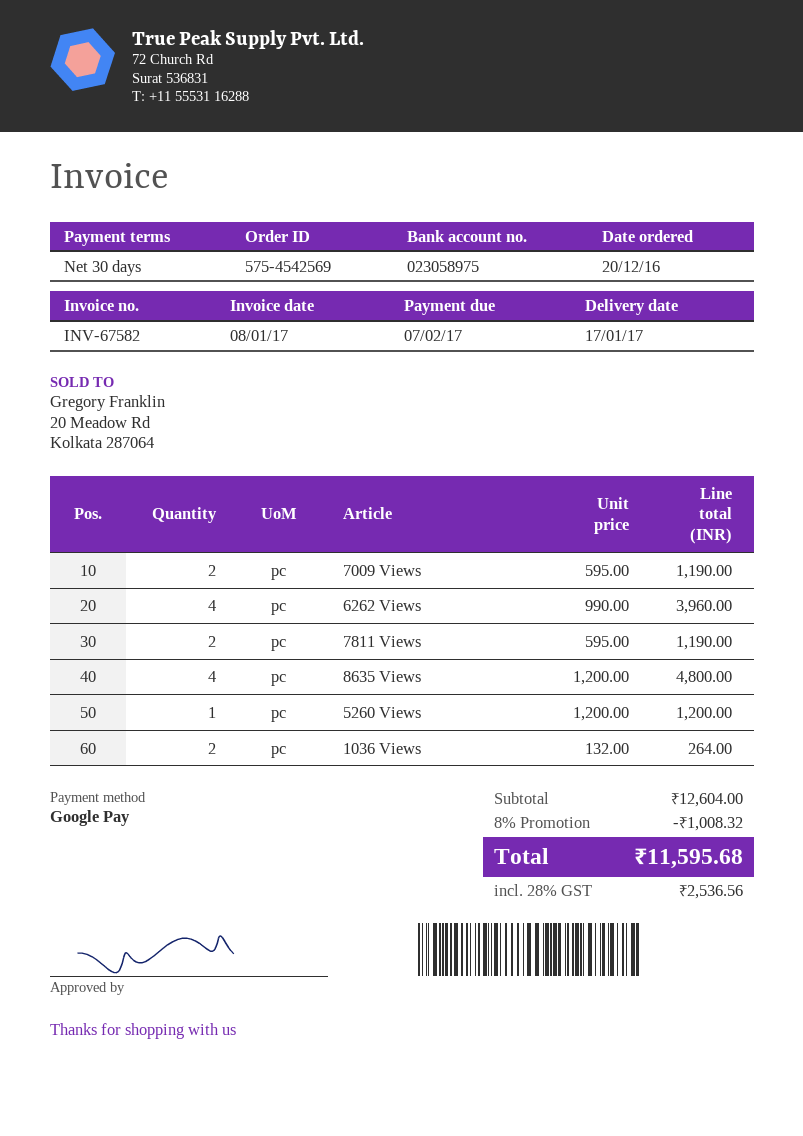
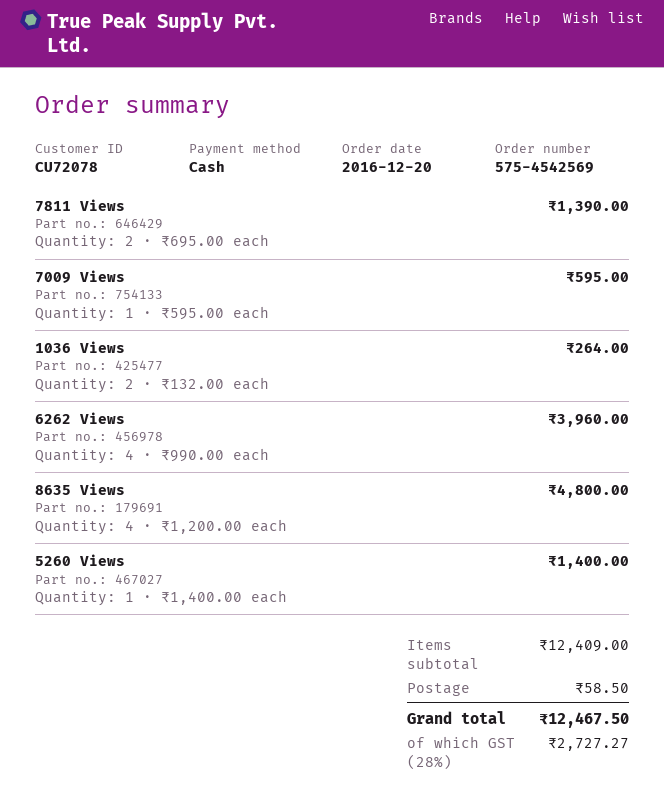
payment method: Google Pay -> cash
7009 Views: 2 x 595.00 = 1190.00 -> 1 x 595.00 = 595.00
7811 Views: 2 x 595.00 = 1190.00 -> 2 x 695.00 = 1390.00
5260 Views: 1 x 1200.00 = 1200.00 -> 1 x 1400.00 = 1400.00
subtotal: 12604.00 -> 12409.00
discount: 8% = 1008.32 -> none
shipping: none -> 58.50
tax: 28% = 2536.56 -> 28% = 2727.27
total: 11595.68 -> 12467.50

